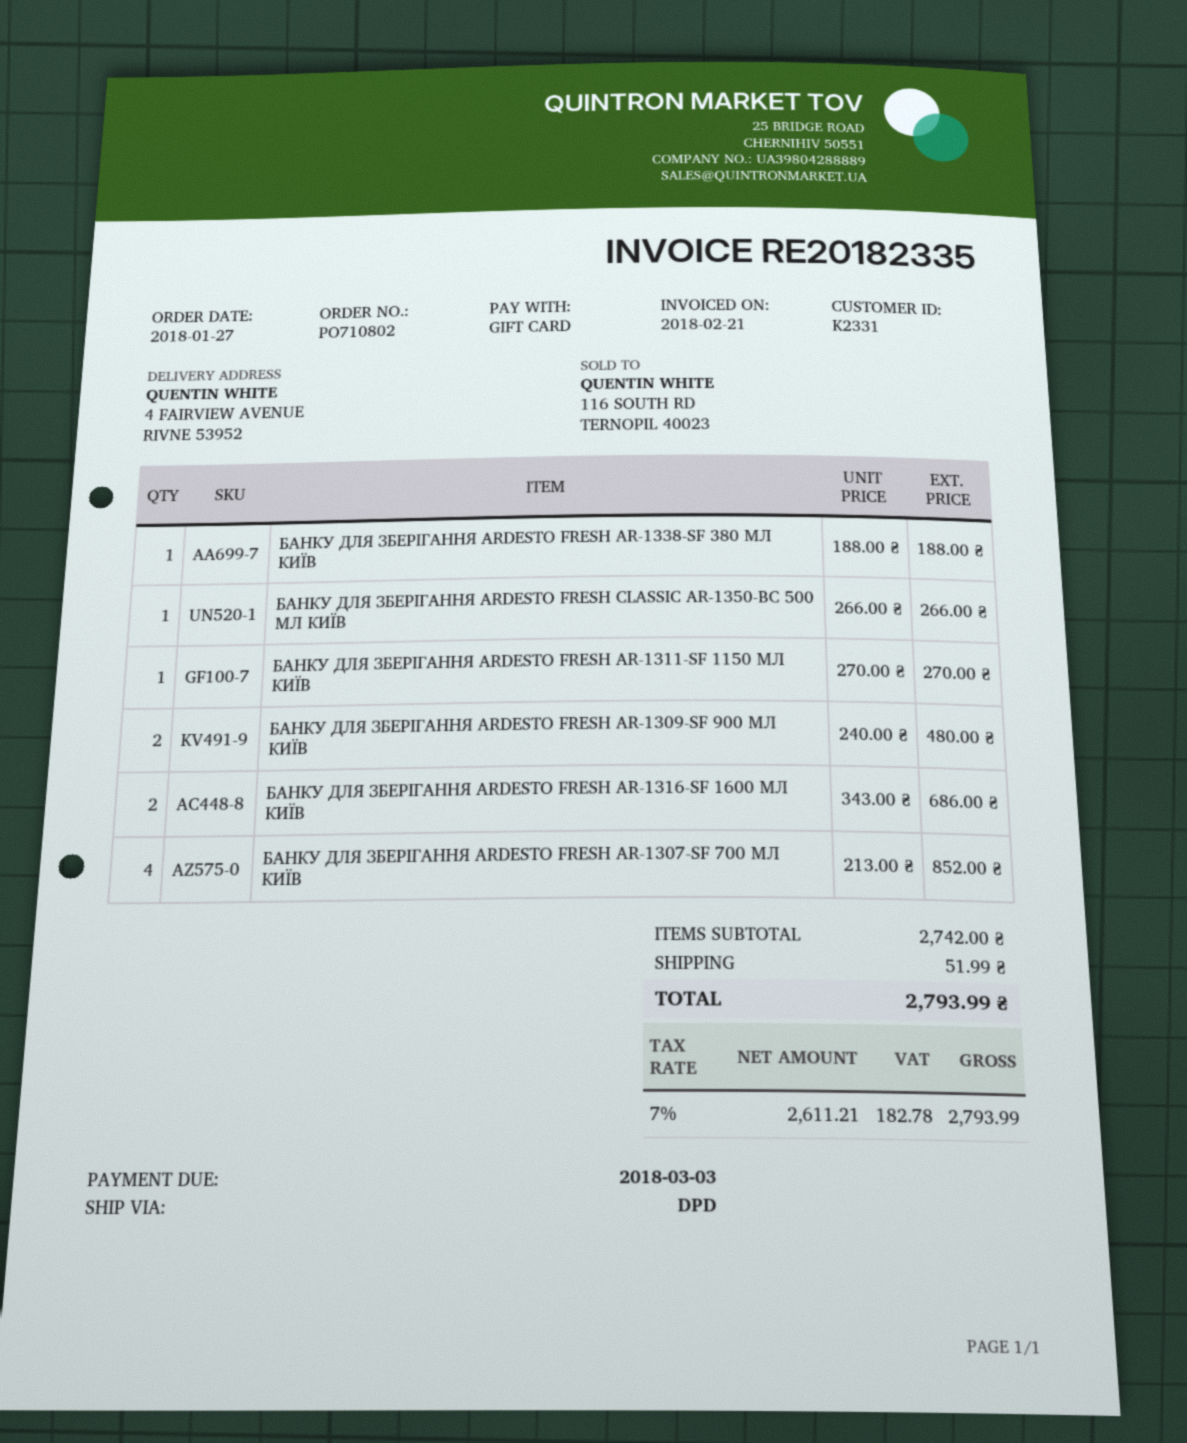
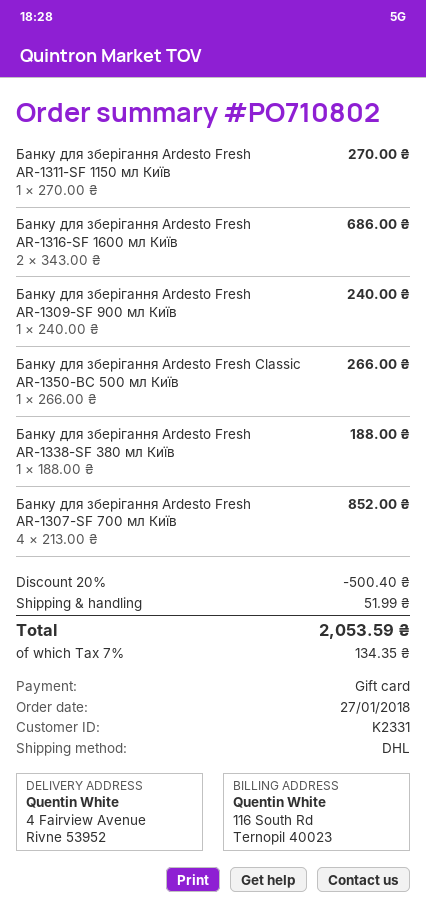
shipping method: DPD -> DHL
БАНКУ ДЛЯ ЗБЕРІГАННЯ ARDESTO FRESH AR-1309-SF 900 МЛ КИЇВ: 2 x 240.00 = 480.00 -> 1 x 240.00 = 240.00
discount: none -> 20% = 500.40
tax: 7% = 182.78 -> 7% = 134.35
total: 2793.99 -> 2053.59

